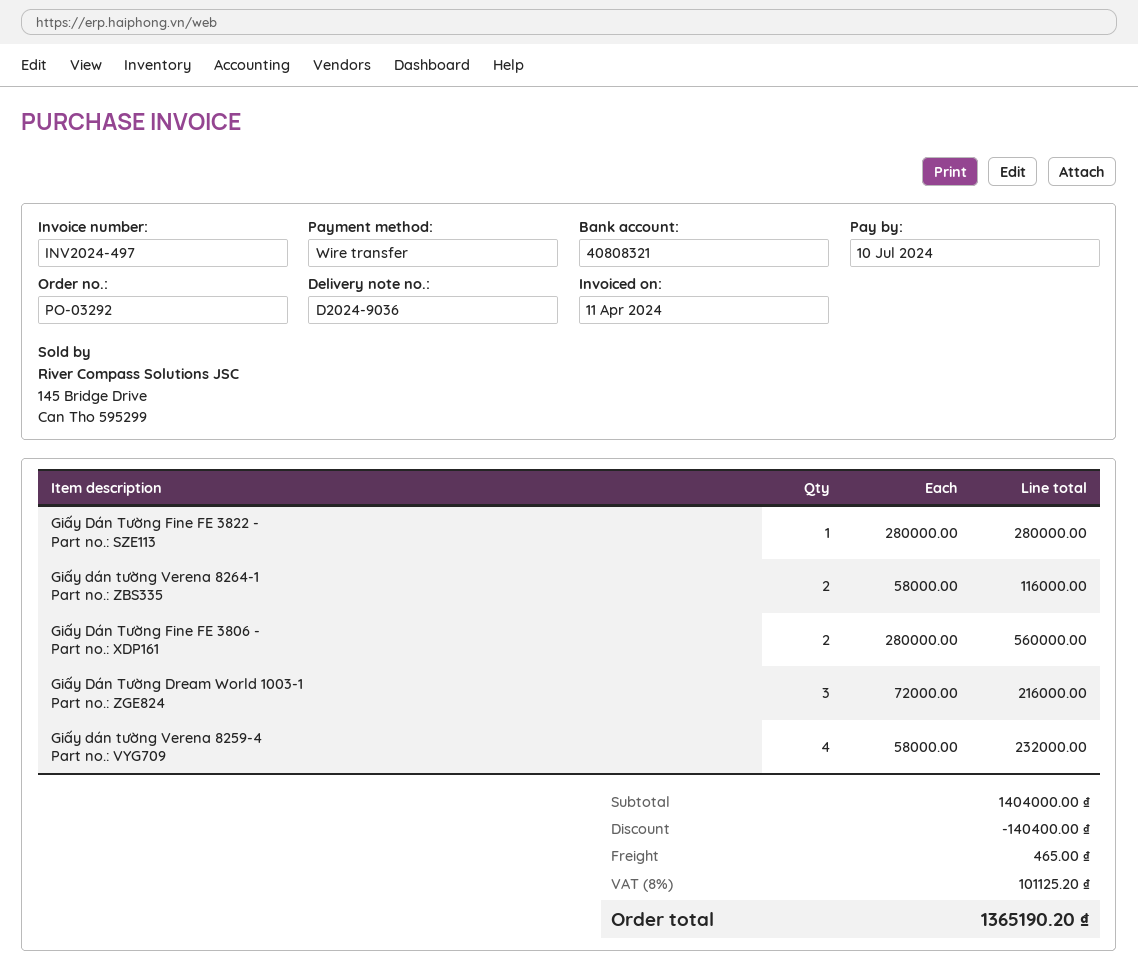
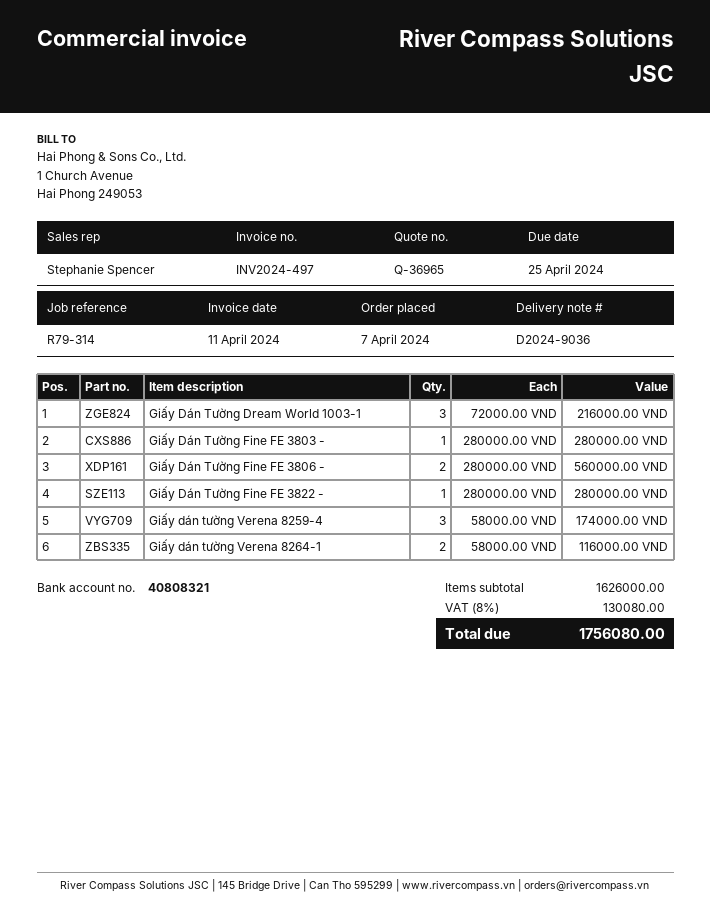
due date: 2024-07-10 -> 2024-04-25
Giấy dán tường Verena 8259-4: 4 x 58000.00 = 232000.00 -> 3 x 58000.00 = 174000.00
Giấy Dán Tường Fine FE 3803 -: none -> 1 x 280000.00 = 280000.00
subtotal: 1404000.00 -> 1626000.00
discount: 140400.00 -> none
shipping: 465.00 -> none
tax: 8% = 101125.20 -> 8% = 130080.00
total: 1365190.20 -> 1756080.00

